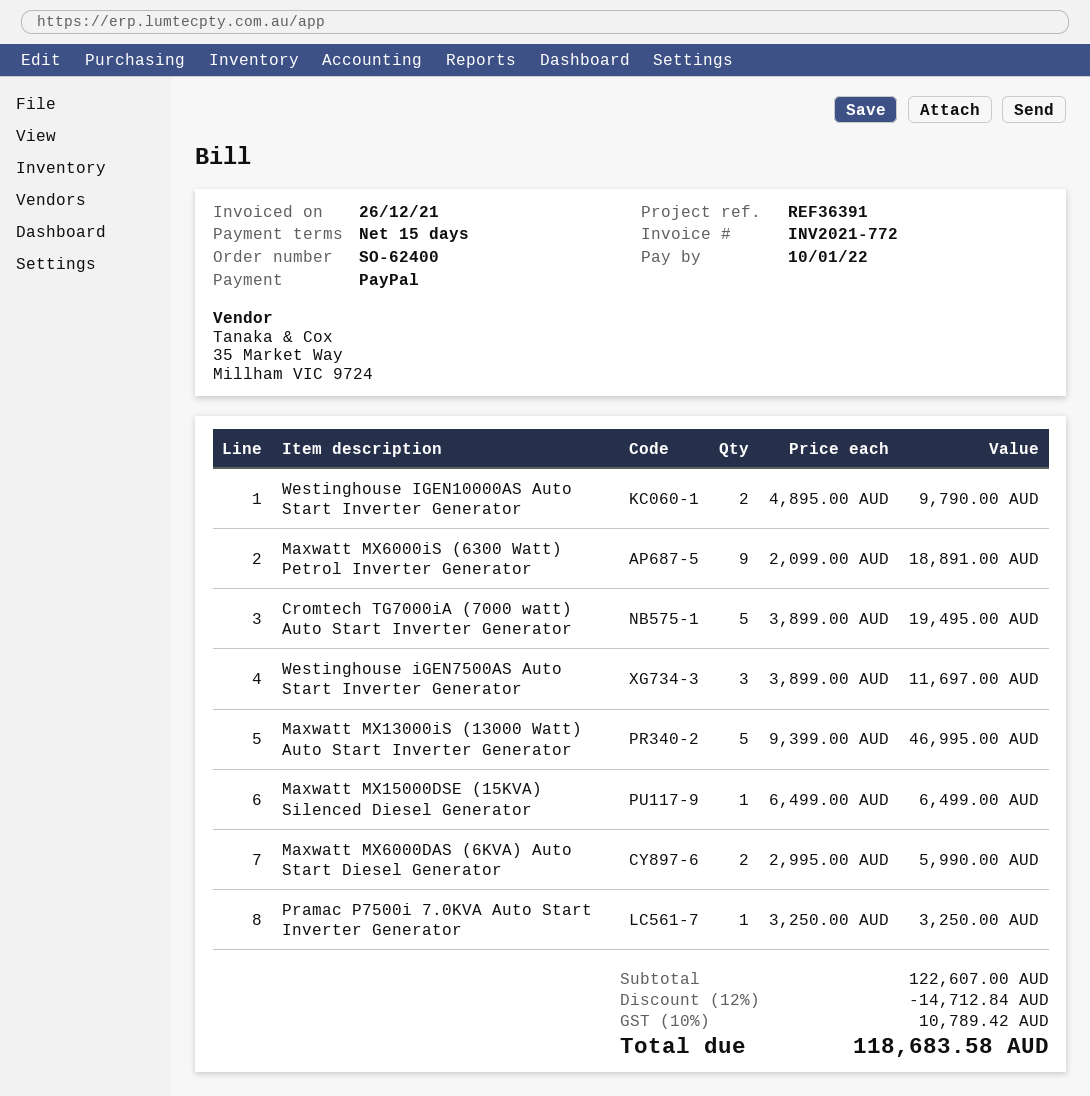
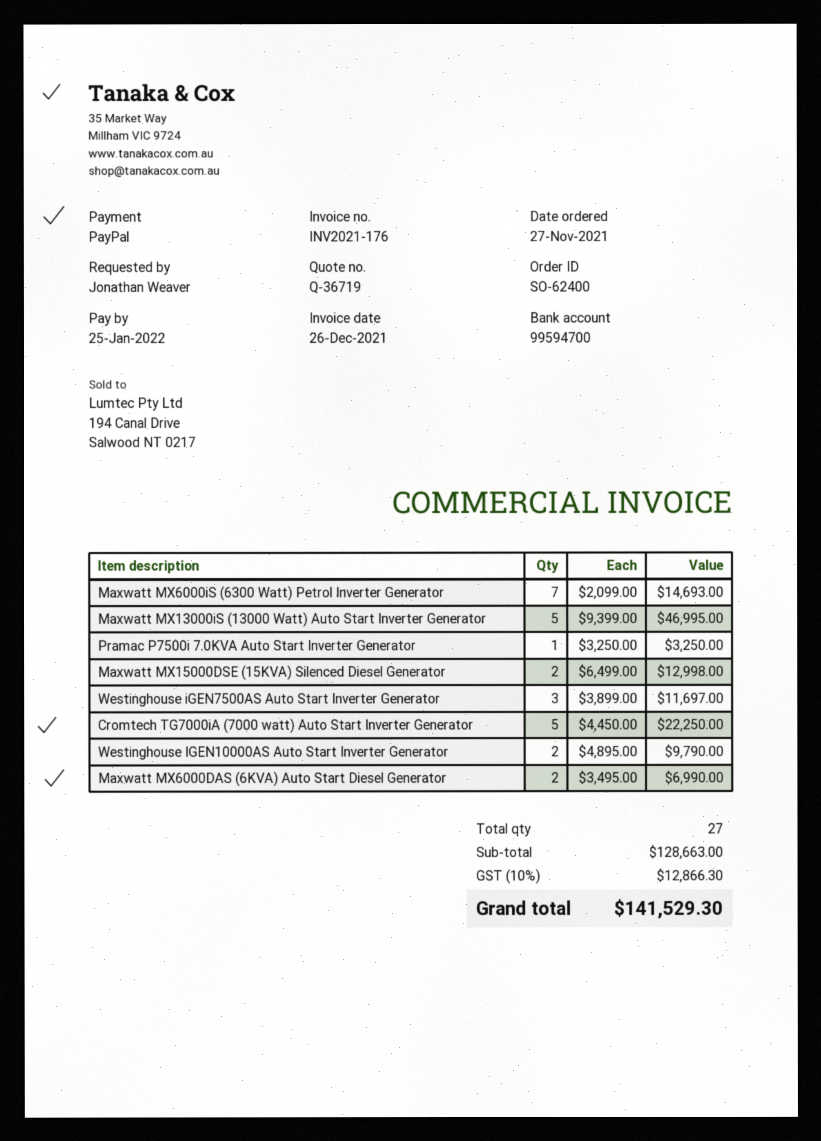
invoice number: INV2021-772 -> INV2021-176
due date: 2022-01-10 -> 2022-01-25
Maxwatt MX6000iS (6300 Watt) Petrol Inverter Generator: 9 x 2099.00 = 18891.00 -> 7 x 2099.00 = 14693.00
Cromtech TG7000iA (7000 watt) Auto Start Inverter Generator: 5 x 3899.00 = 19495.00 -> 5 x 4450.00 = 22250.00
Maxwatt MX15000DSE (15KVA) Silenced Diesel Generator: 1 x 6499.00 = 6499.00 -> 2 x 6499.00 = 12998.00
Maxwatt MX6000DAS (6KVA) Auto Start Diesel Generator: 2 x 2995.00 = 5990.00 -> 2 x 3495.00 = 6990.00
subtotal: 122607.00 -> 128663.00
discount: 12% = 14712.84 -> none
tax: 10% = 10789.42 -> 10% = 12866.30
total: 118683.58 -> 141529.30

